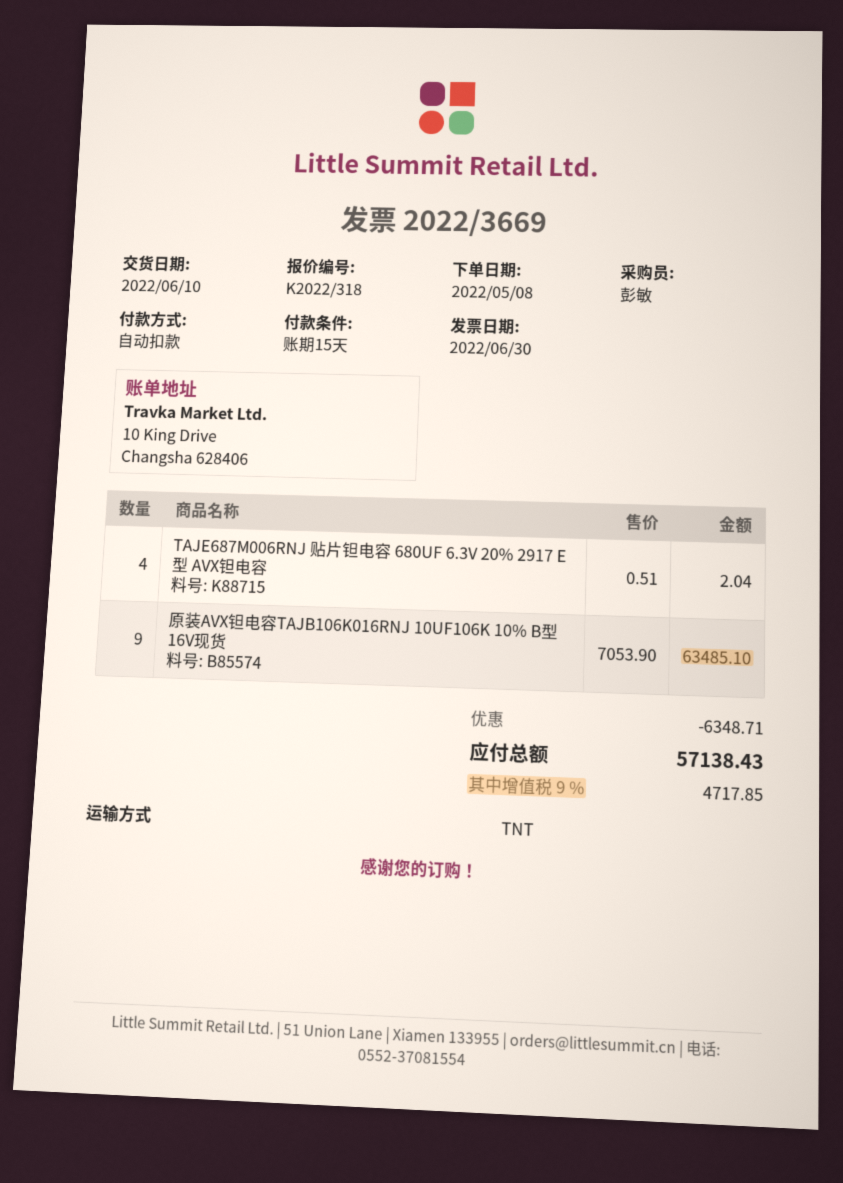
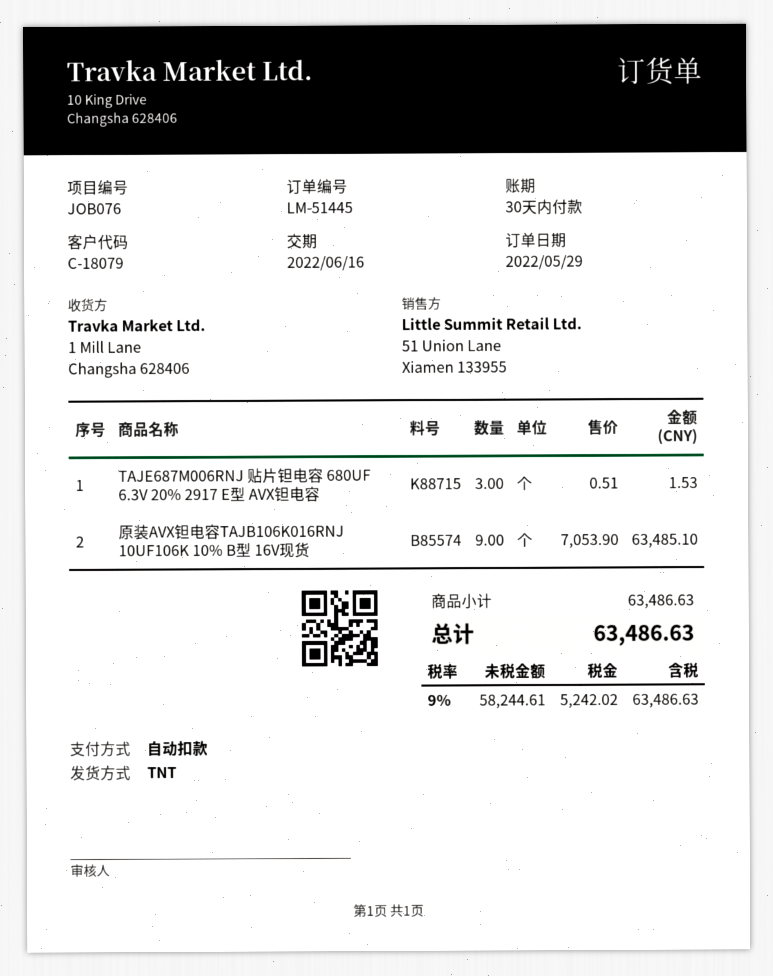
order date: 2022-05-08 -> 2022-05-29
delivery date: 2022-06-10 -> 2022-06-16
payment terms: 15 days -> 30 days
TAJE687M006RNJ 贴片钽电容 680UF 6.3V 20% 2917 E型 AVX钽电容: 4 x 0.51 = 2.04 -> 3 x 0.51 = 1.53
discount: 6348.71 -> none
tax: 9% = 4717.85 -> 9% = 5242.02
total: 57138.43 -> 63486.63

